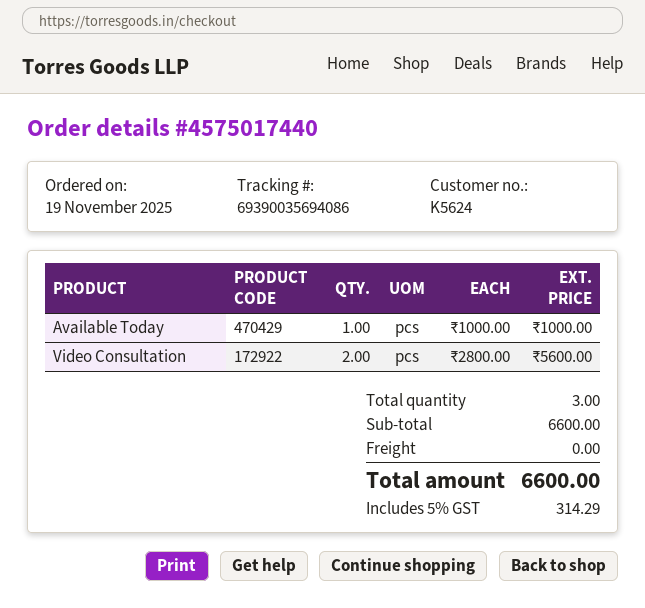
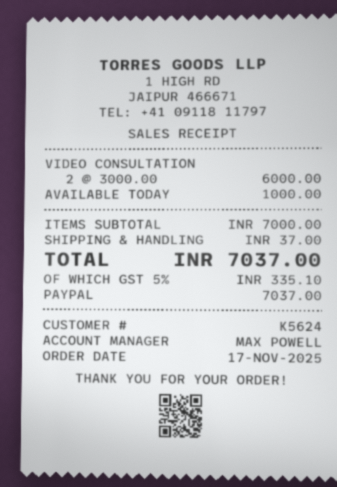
order date: 2025-11-19 -> 2025-11-17
Video Consultation: 2 x 2800.00 = 5600.00 -> 2 x 3000.00 = 6000.00
subtotal: 6600.00 -> 7000.00
shipping: 0.00 -> 37.00
tax: 5% = 314.29 -> 5% = 335.10
total: 6600.00 -> 7037.00

